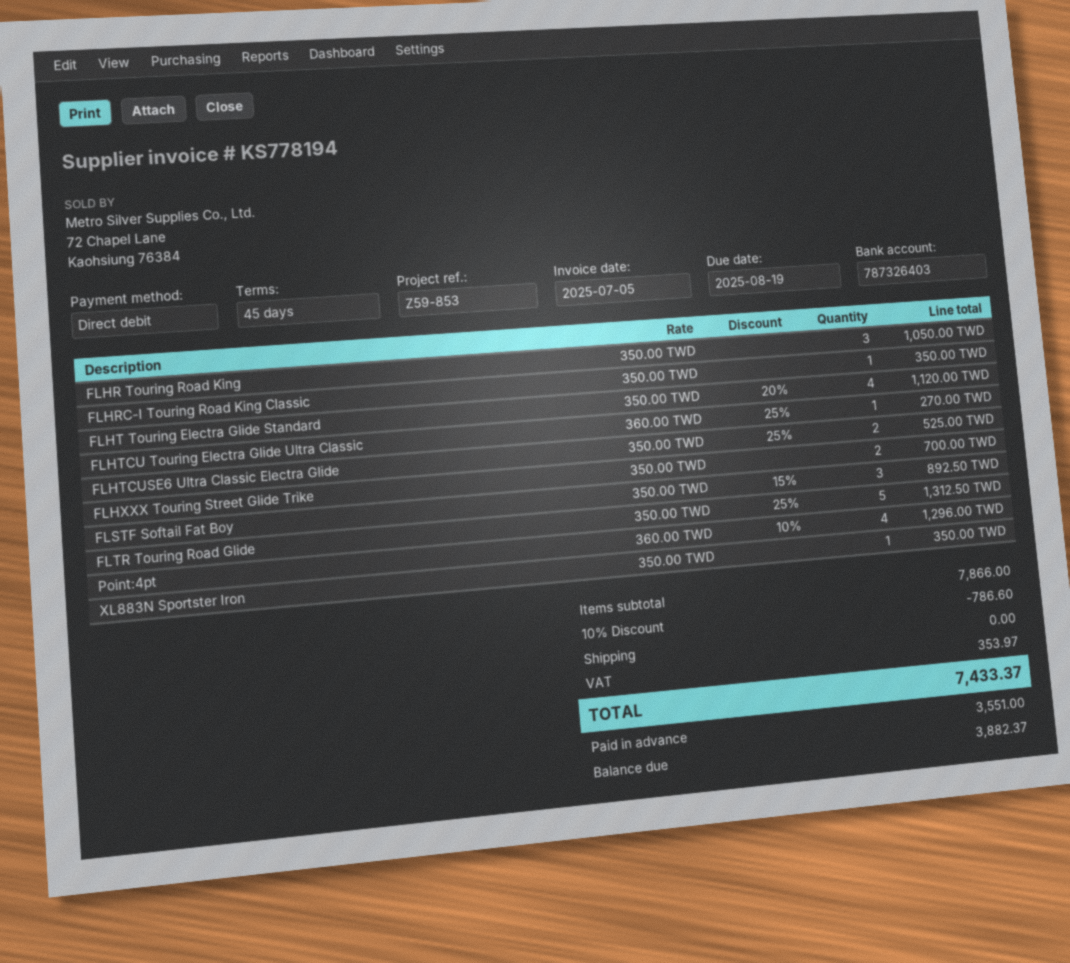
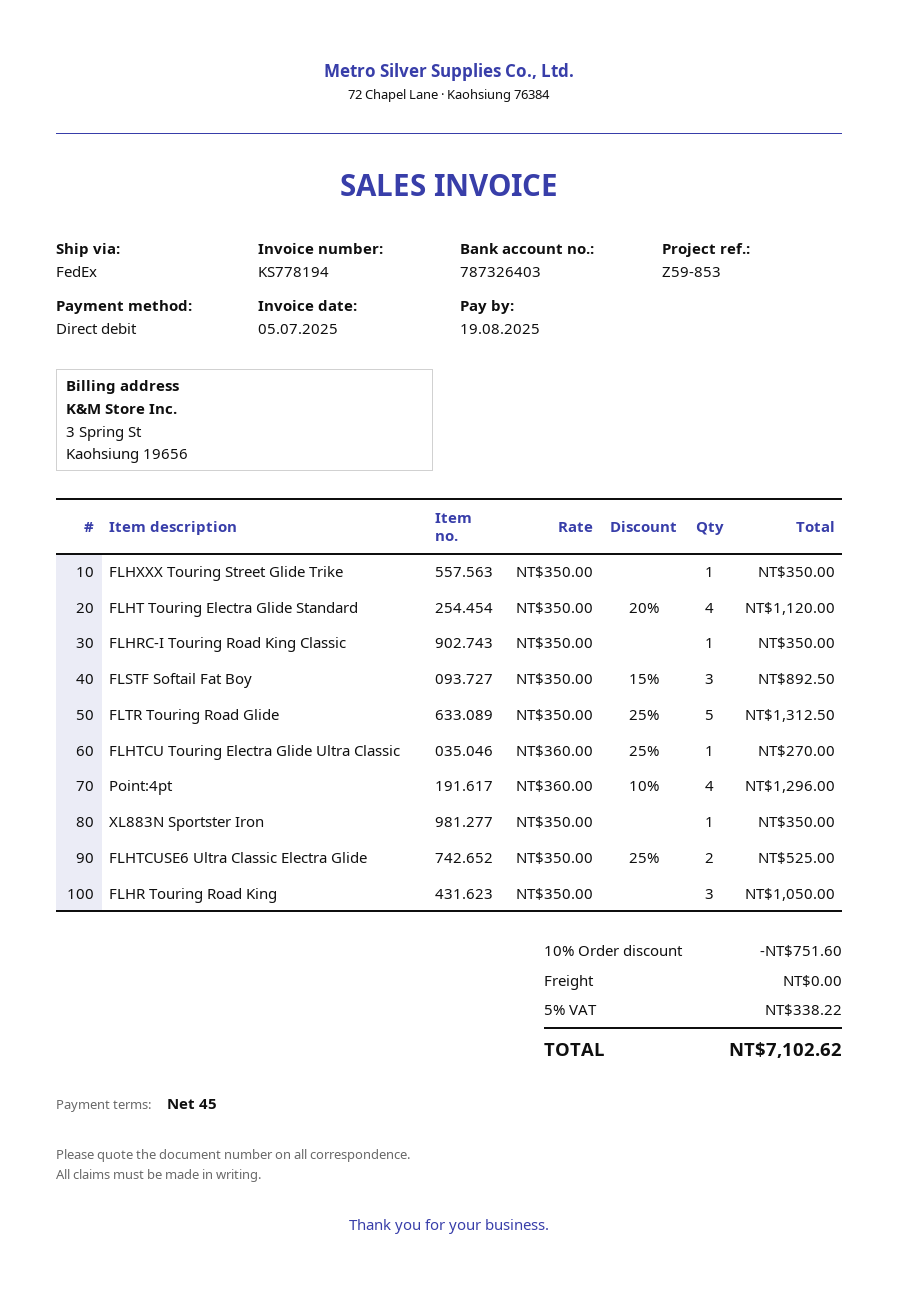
FLHXXX Touring Street Glide Trike: 2 x 350.00 = 700.00 -> 1 x 350.00 = 350.00
discount: 10% = 786.60 -> 10% = 751.60
tax: 353.97 -> 338.22
total: 7433.37 -> 7102.62

